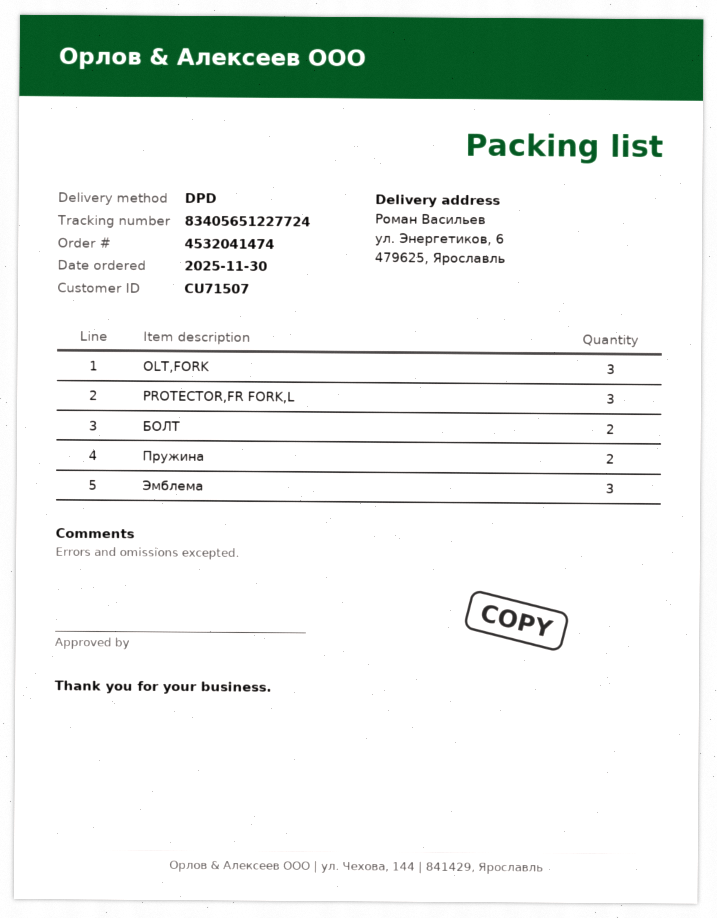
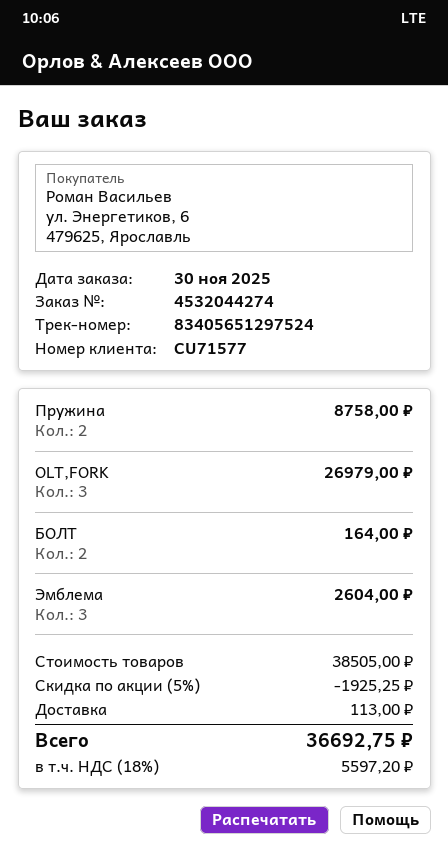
order number: 4532041474 -> 4532044274
customer number: CU71507 -> CU71577
tracking number: 83405651227724 -> 83405651297524
PROTECTOR,FR FORK,L: 3 -> none

